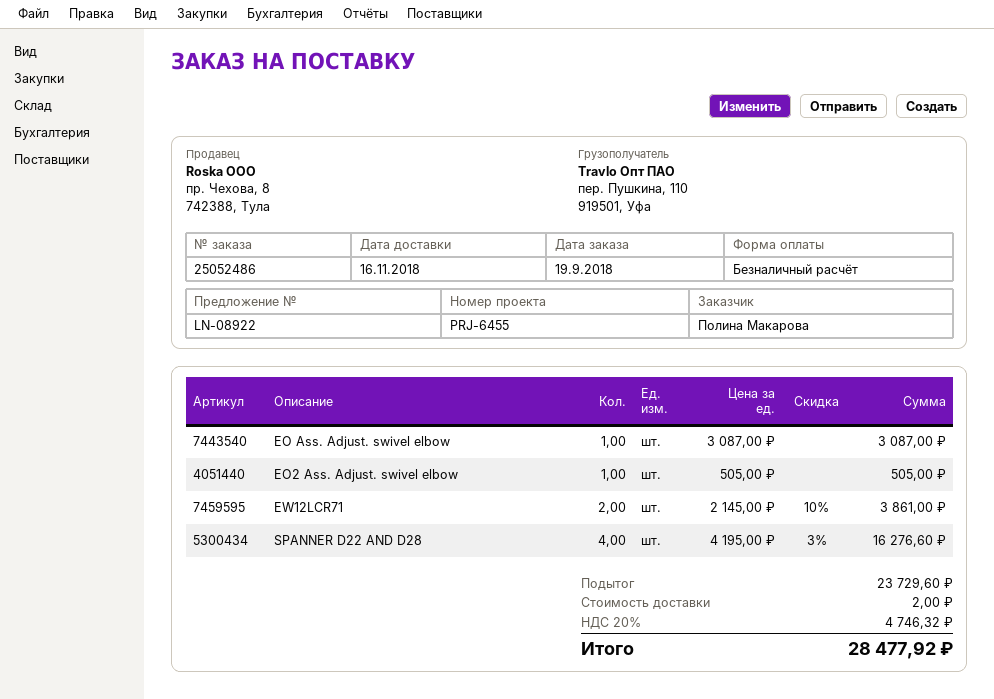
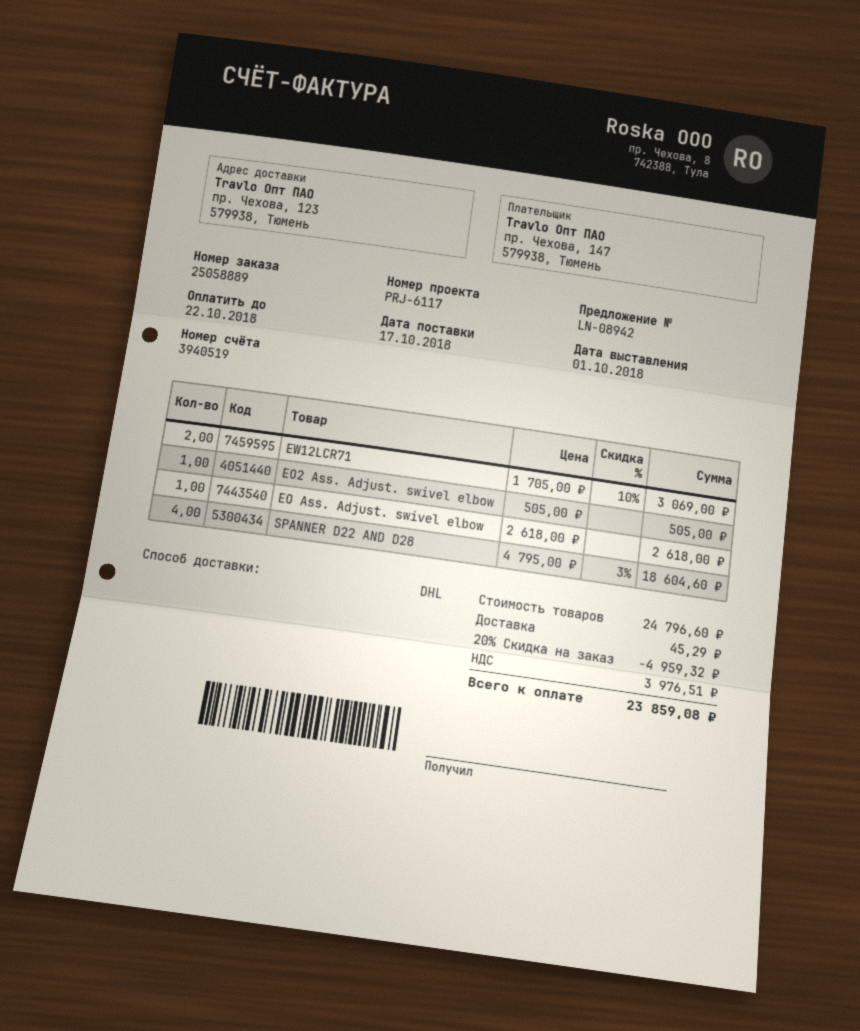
quote number: LN-08922 -> LN-08942
order number: 25052486 -> 25058889
delivery date: 2018-11-16 -> 2018-10-17
reference: PRJ-6455 -> PRJ-6117
ship to: пер. Пушкина, 110, 919501, Уфа -> пр. Чехова, 123, 579938, Тюмень
EO Ass. Adjust. swivel elbow: 1 x 3087.00 = 3087.00 -> 1 x 2618.00 = 2618.00
EW12LCR71: 2 x 2145.00 - 10% = 3861.00 -> 2 x 1705.00 - 10% = 3069.00
SPANNER D22 AND D28: 4 x 4195.00 - 3% = 16276.60 -> 4 x 4795.00 - 3% = 18604.60
subtotal: 23729.60 -> 24796.60
discount: none -> 20% = 4959.32
shipping: 2.00 -> 45.29
tax: 4746.32 -> 3976.51
total: 28477.92 -> 23859.08

